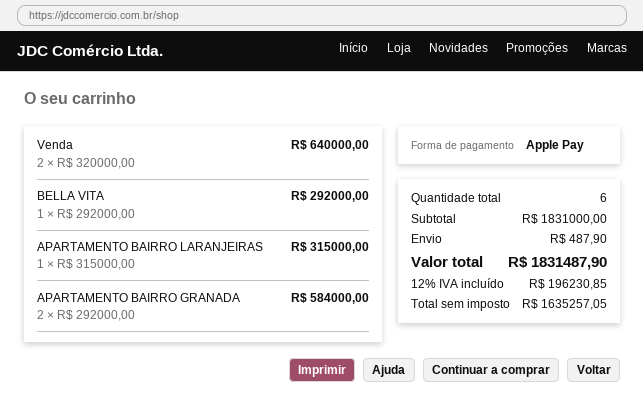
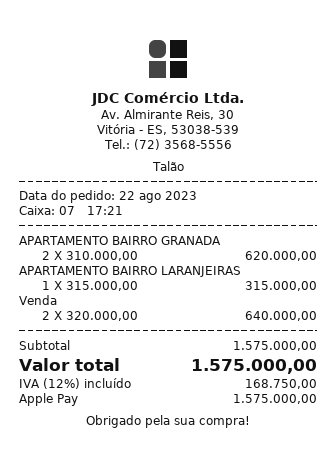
BELLA VITA: 1 x 292000.00 = 292000.00 -> none
APARTAMENTO BAIRRO GRANADA: 2 x 292000.00 = 584000.00 -> 2 x 310000.00 = 620000.00
subtotal: 1831000.00 -> 1575000.00
shipping: 487.90 -> none
tax: 12% = 196230.85 -> 12% = 168750.00
total: 1831487.90 -> 1575000.00

